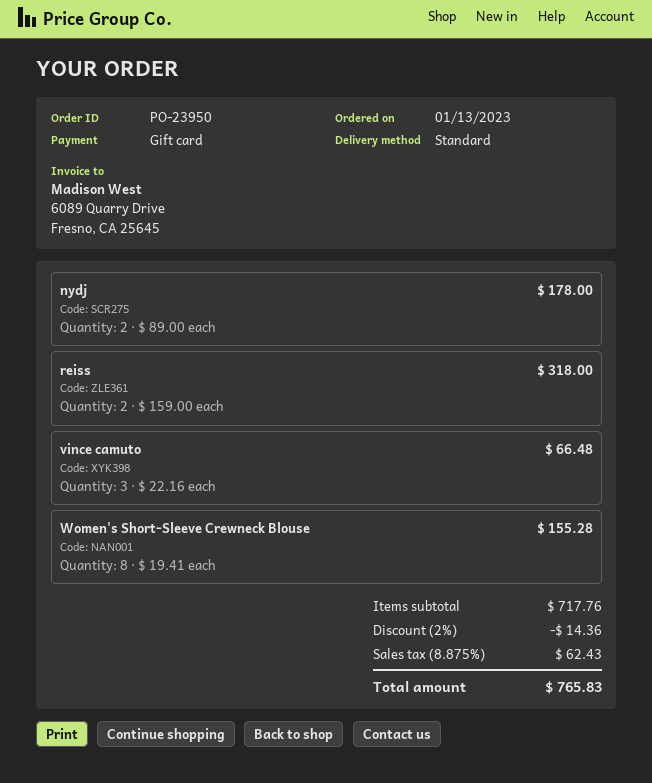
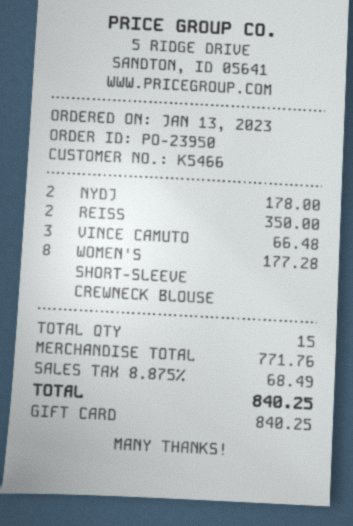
reiss: 2 for 318.00 -> 2 for 350.00
Women's Short-Sleeve Crewneck Blouse: 8 for 155.28 -> 8 for 177.28
subtotal: 717.76 -> 771.76
discount: 2% = 14.36 -> none
tax: 8.875% = 62.43 -> 8.875% = 68.49
total: 765.83 -> 840.25

